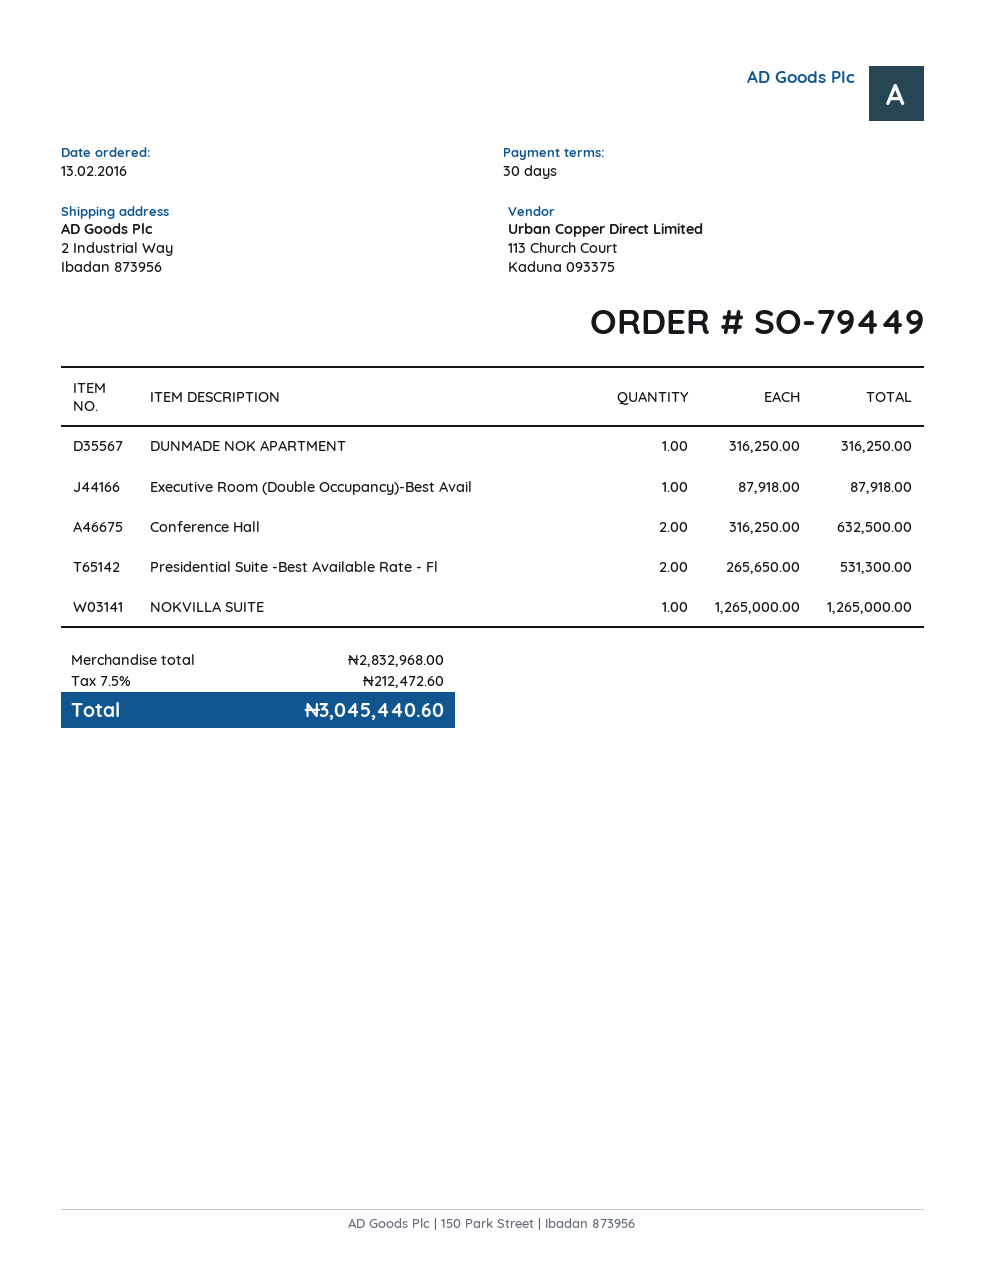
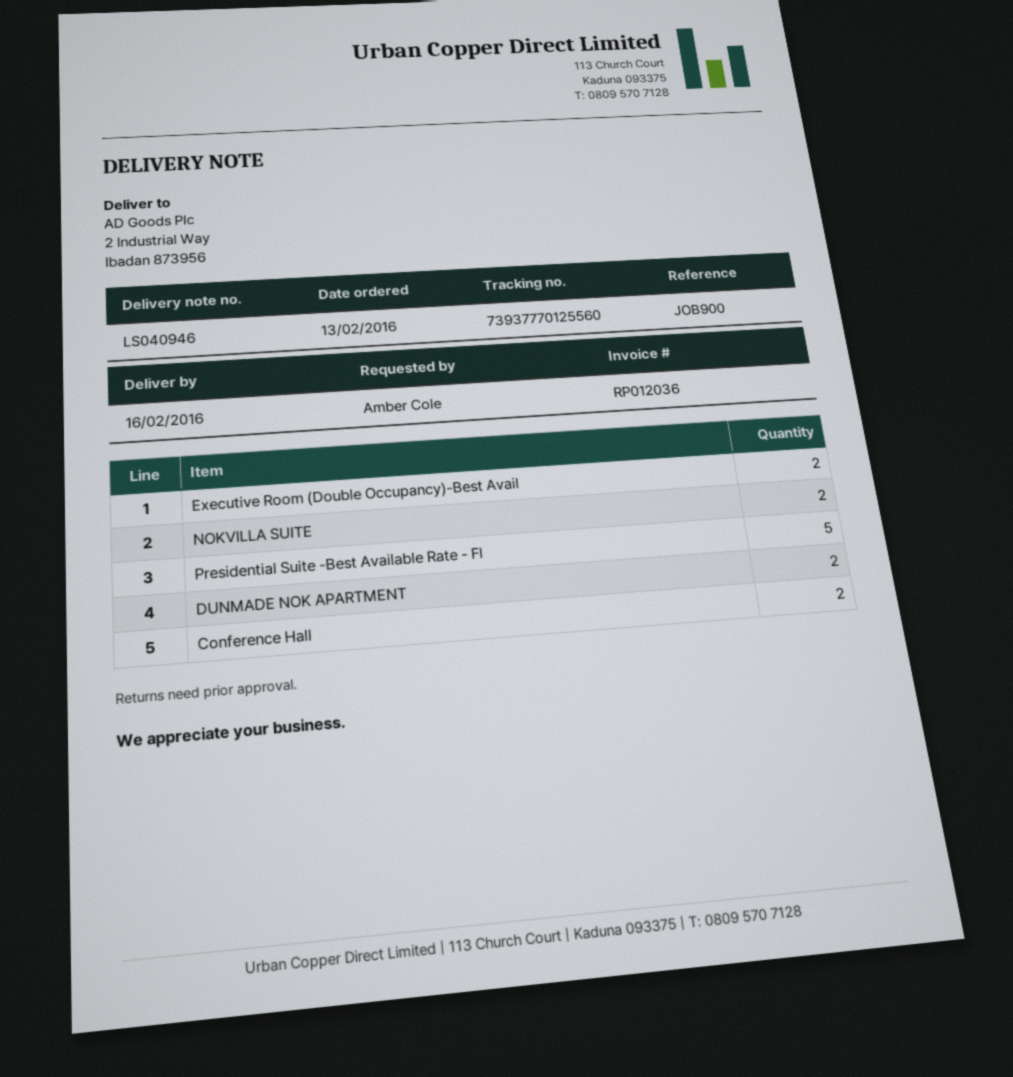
DUNMADE NOK APARTMENT: 1 -> 2
Executive Room (Double Occupancy)-Best Avail: 1 -> 2
Presidential Suite -Best Available Rate - Fl: 2 -> 5
NOKVILLA SUITE: 1 -> 2

